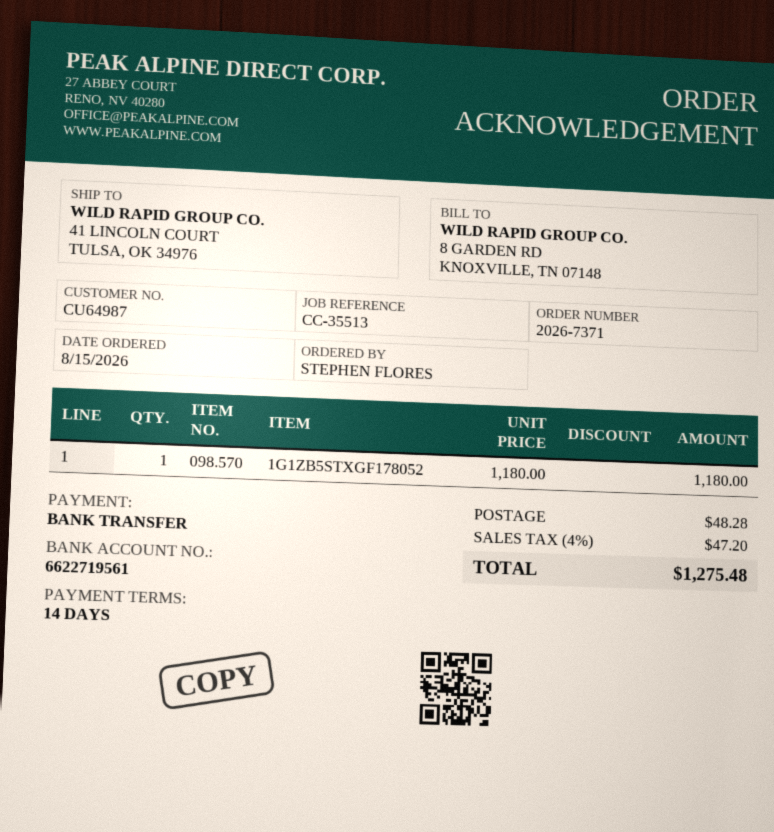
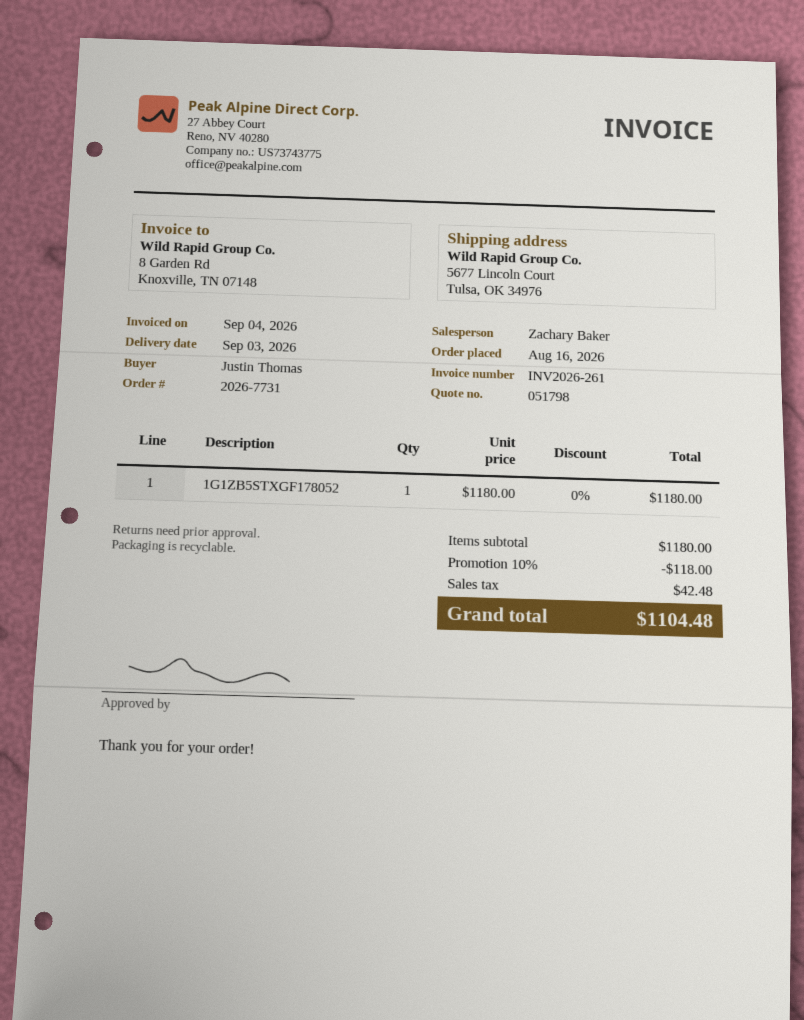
order number: 2026-7371 -> 2026-7731
order date: 2026-08-15 -> 2026-08-16
ordered by: STEPHEN FLORES -> Justin Thomas
ship to: 41 LINCOLN COURT, TULSA, OK 34976 -> 5677 Lincoln Court, Tulsa, OK 34976
discount: none -> 10% = 118.00
shipping: 48.28 -> none
tax: 47.20 -> 42.48
total: 1275.48 -> 1104.48

